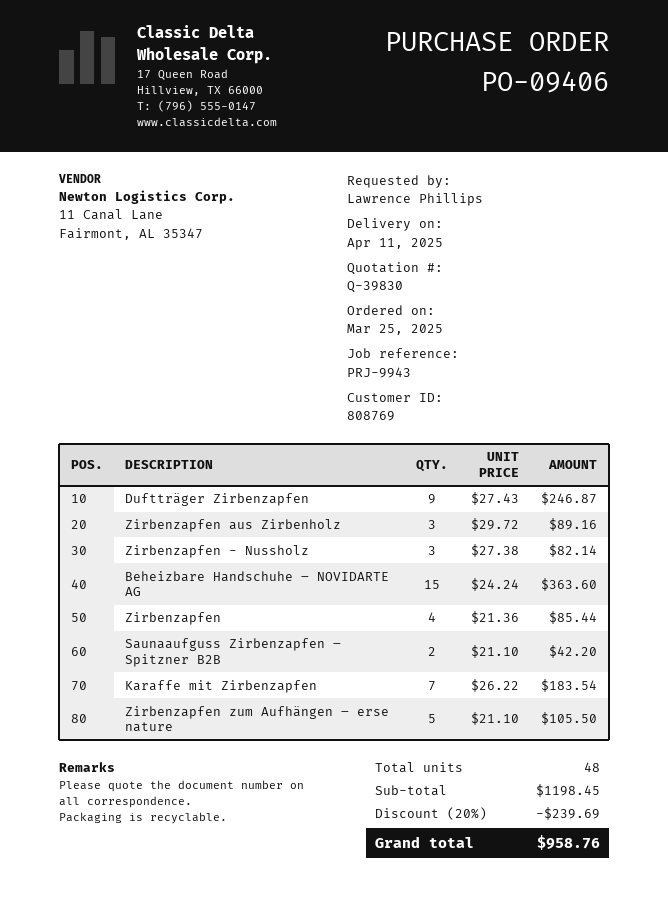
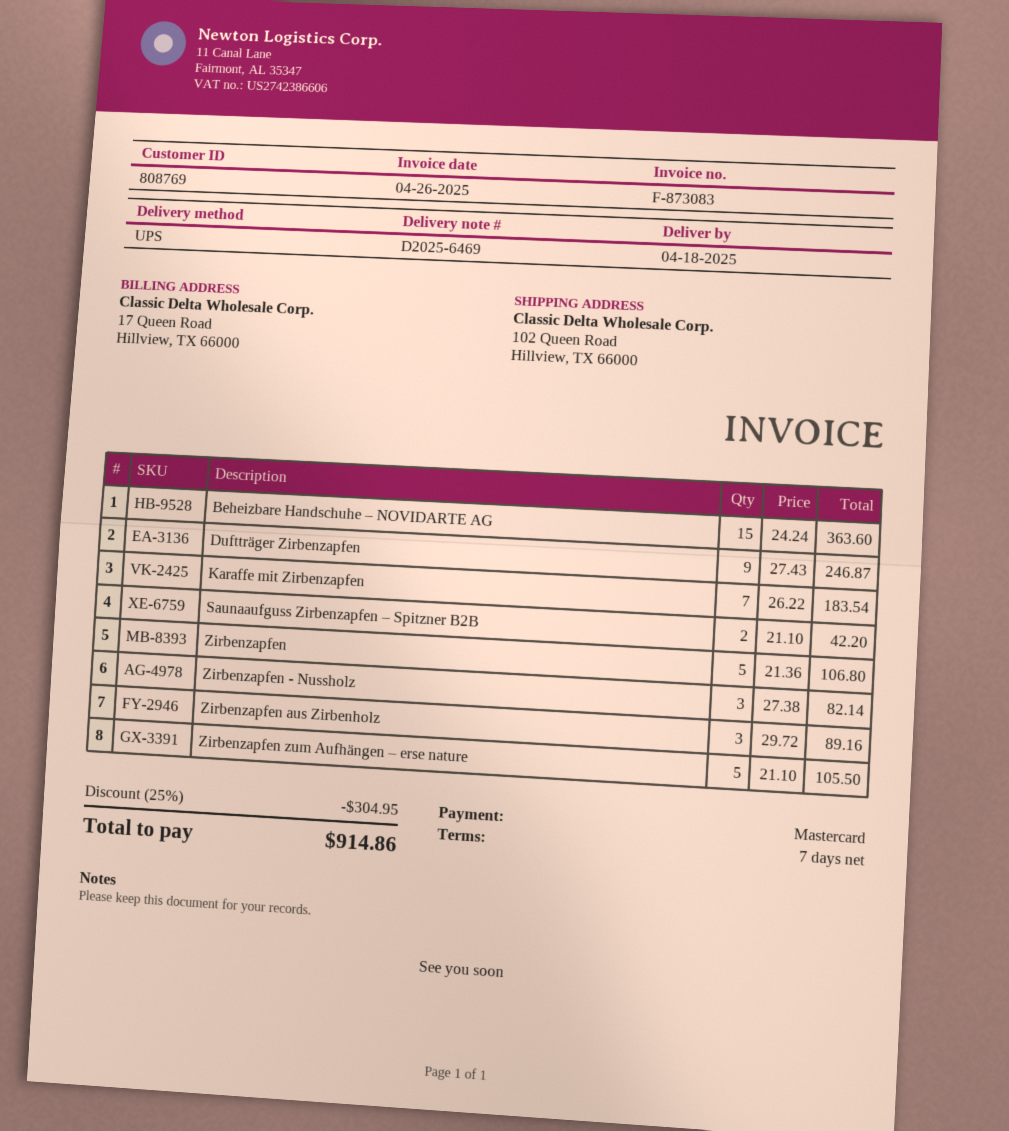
delivery date: 2025-04-11 -> 2025-04-18
Zirbenzapfen: 4 x 21.36 = 85.44 -> 5 x 21.36 = 106.80
discount: 20% = 239.69 -> 25% = 304.95
total: 958.76 -> 914.86

